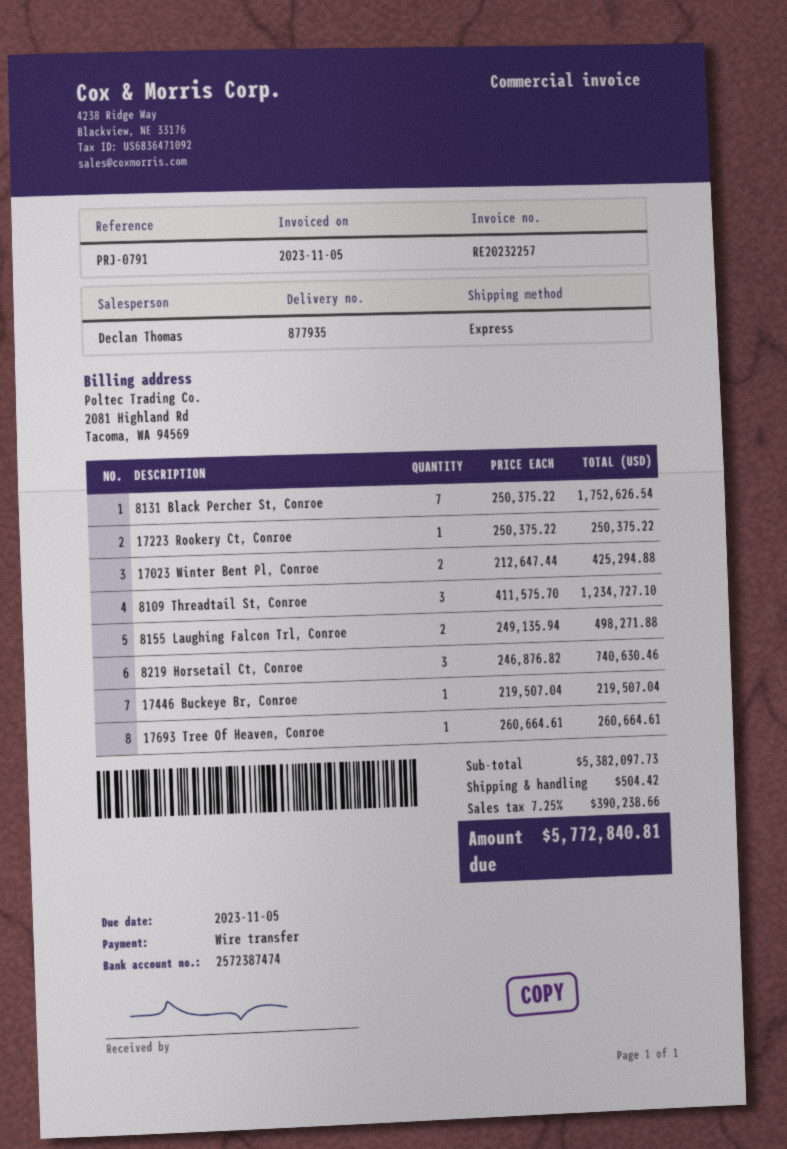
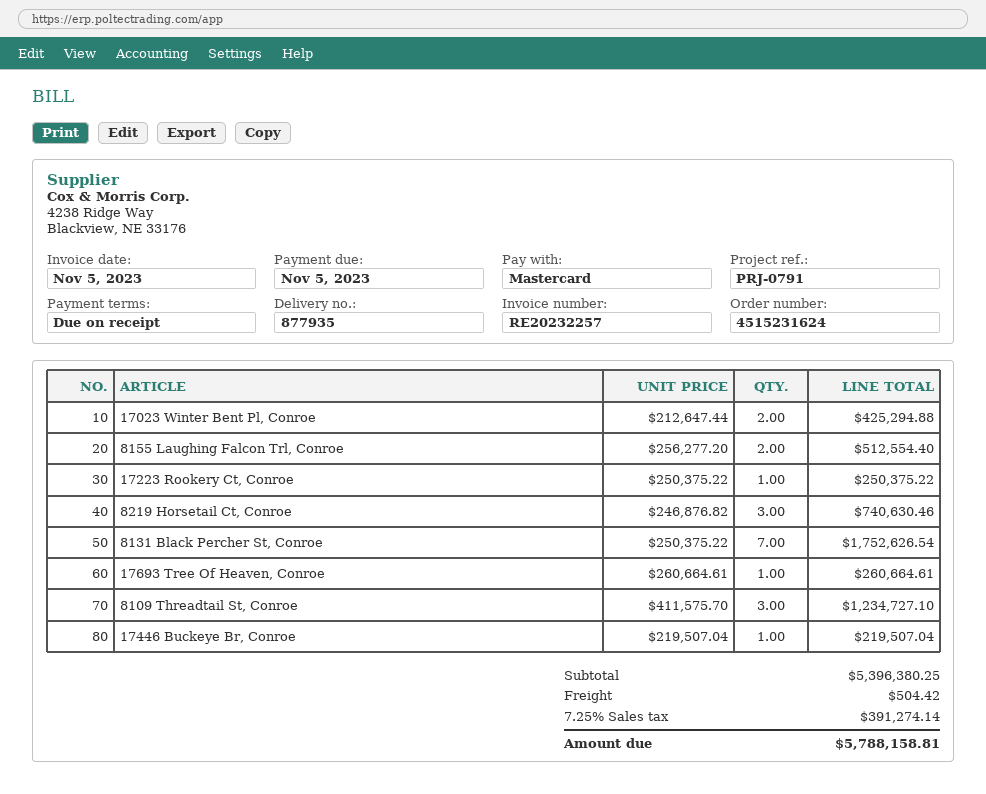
payment method: bank transfer -> Mastercard
8155 Laughing Falcon Trl, Conroe: 2 x 249135.94 = 498271.88 -> 2 x 256277.20 = 512554.40
subtotal: 5382097.73 -> 5396380.25
tax: 7.25% = 390238.66 -> 7.25% = 391274.14
total: 5772840.81 -> 5788158.81

